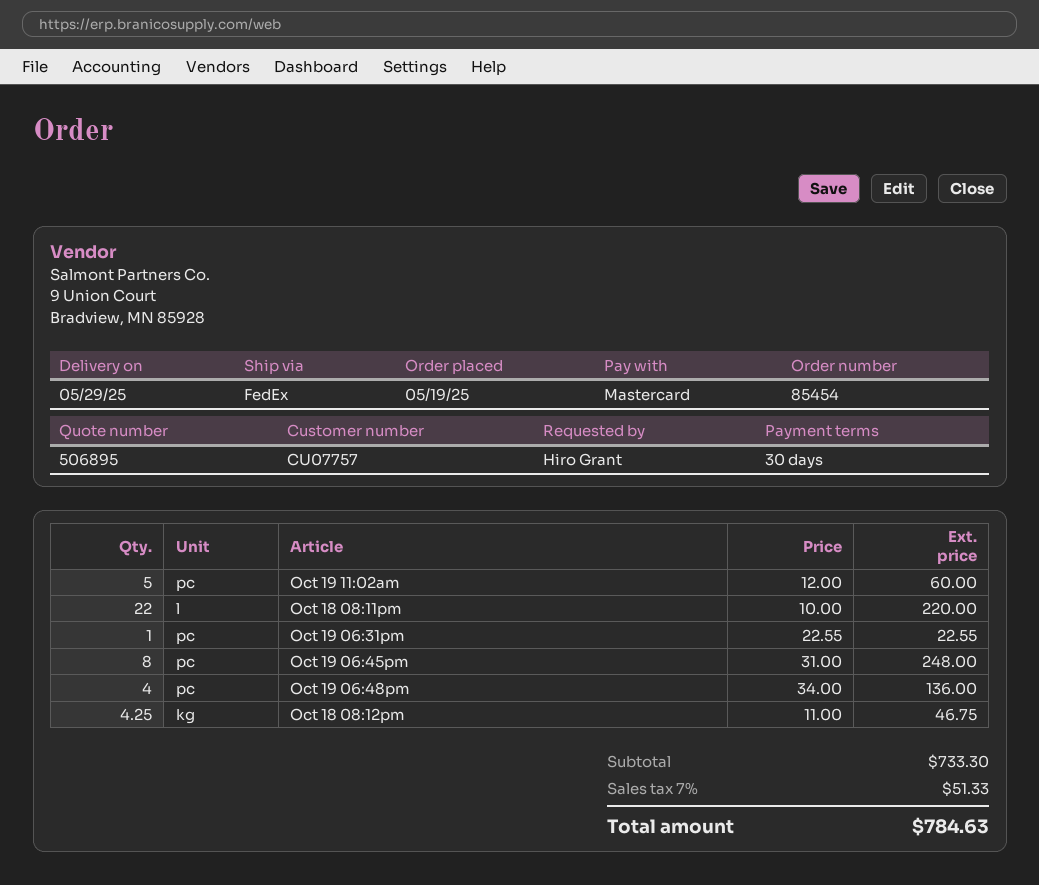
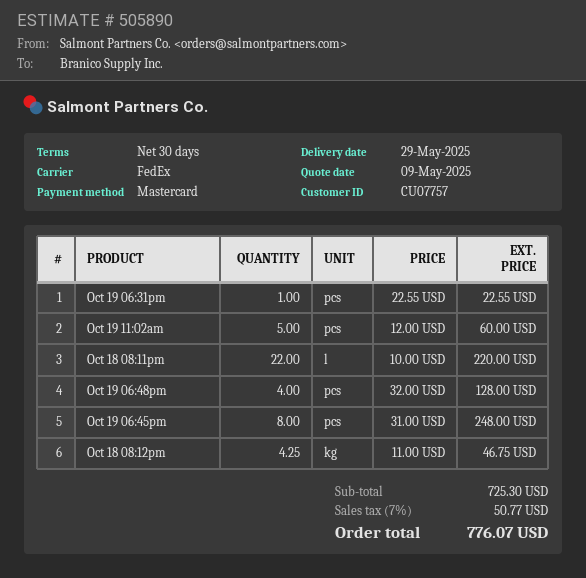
quote number: 506895 -> 505890
Oct 19 06:48pm: 4 x 34.00 = 136.00 -> 4 x 32.00 = 128.00
subtotal: 733.30 -> 725.30
tax: 7% = 51.33 -> 7% = 50.77
total: 784.63 -> 776.07

